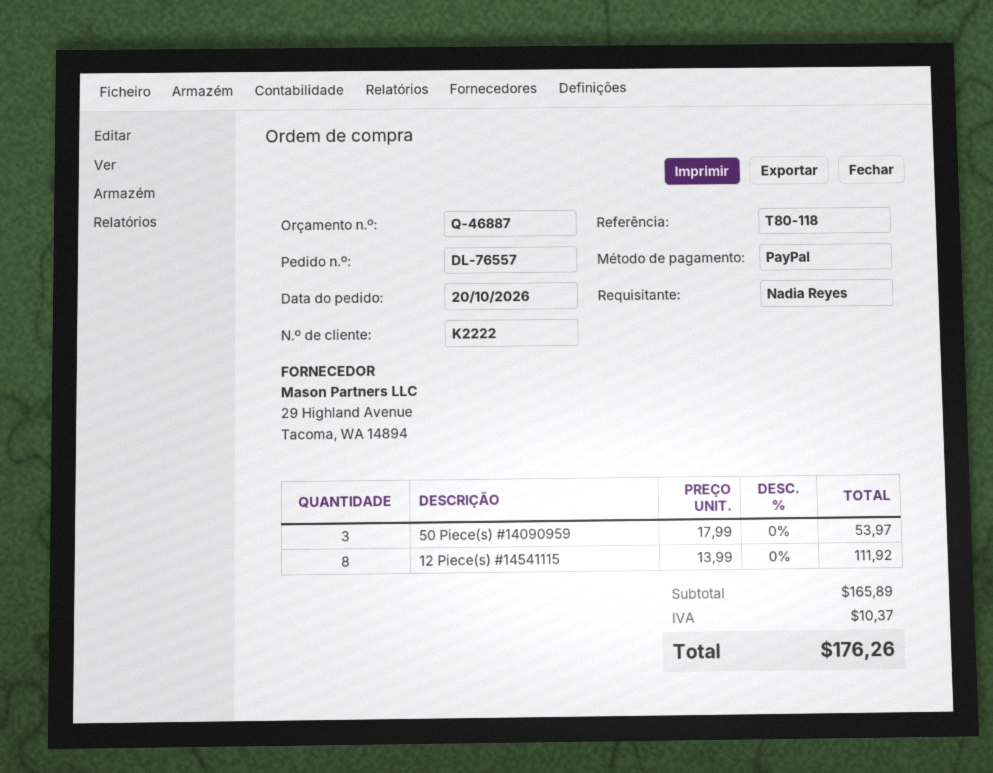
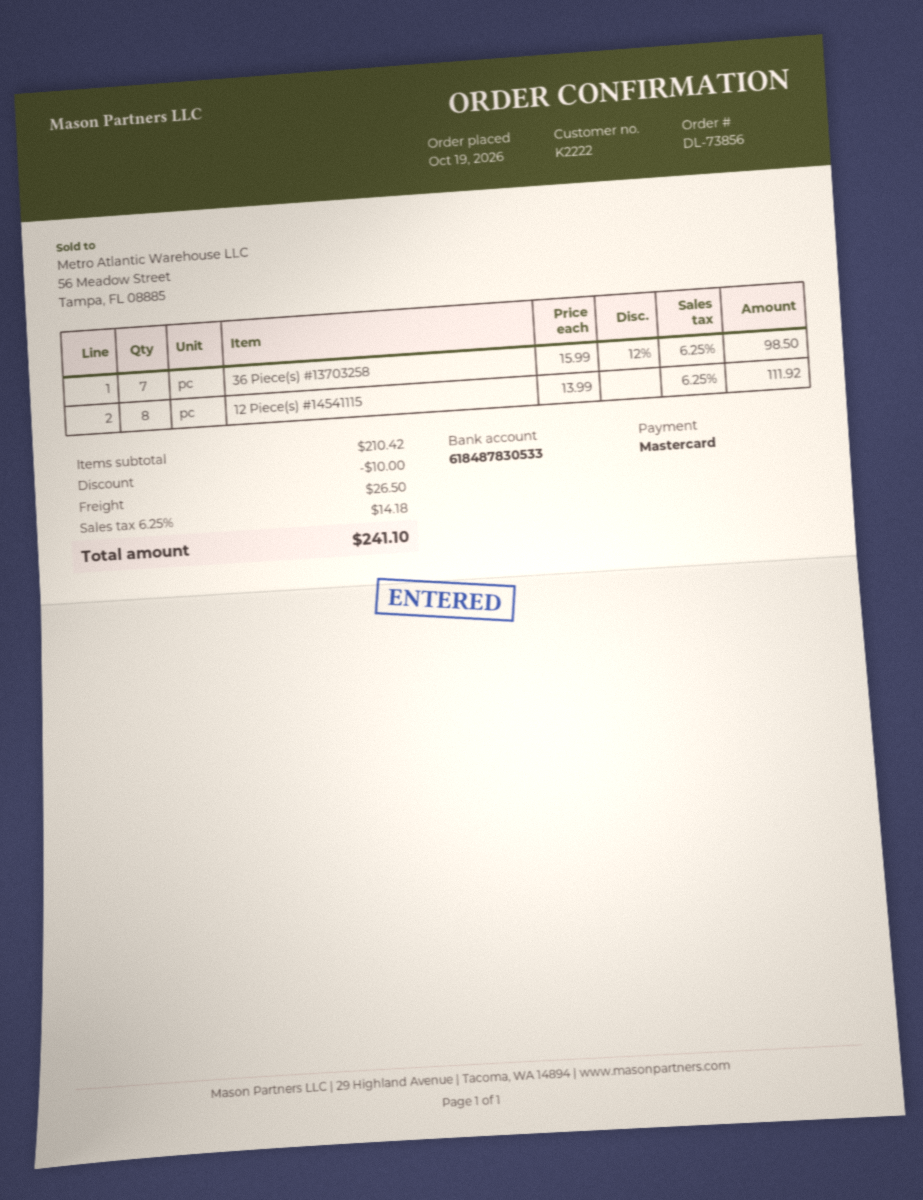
order number: DL-76557 -> DL-73856
order date: 2026-10-20 -> 2026-10-19
payment method: PayPal -> Mastercard
50 Piece(s) #14090959: 3 x 17.99 = 53.97 -> none
36 Piece(s) #13703258: none -> 7 x 15.99 - 12% = 98.50
subtotal: 165.89 -> 210.42
discount: none -> 10.00
shipping: none -> 26.50
tax: 10.37 -> 14.18
total: 176.26 -> 241.10

